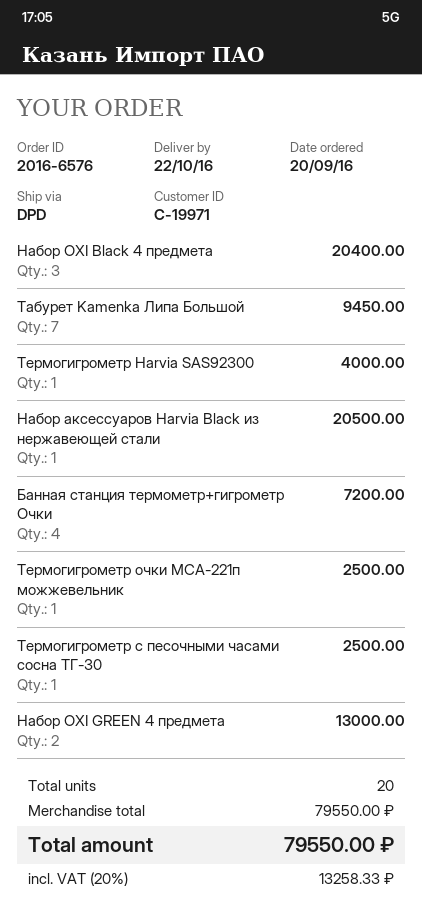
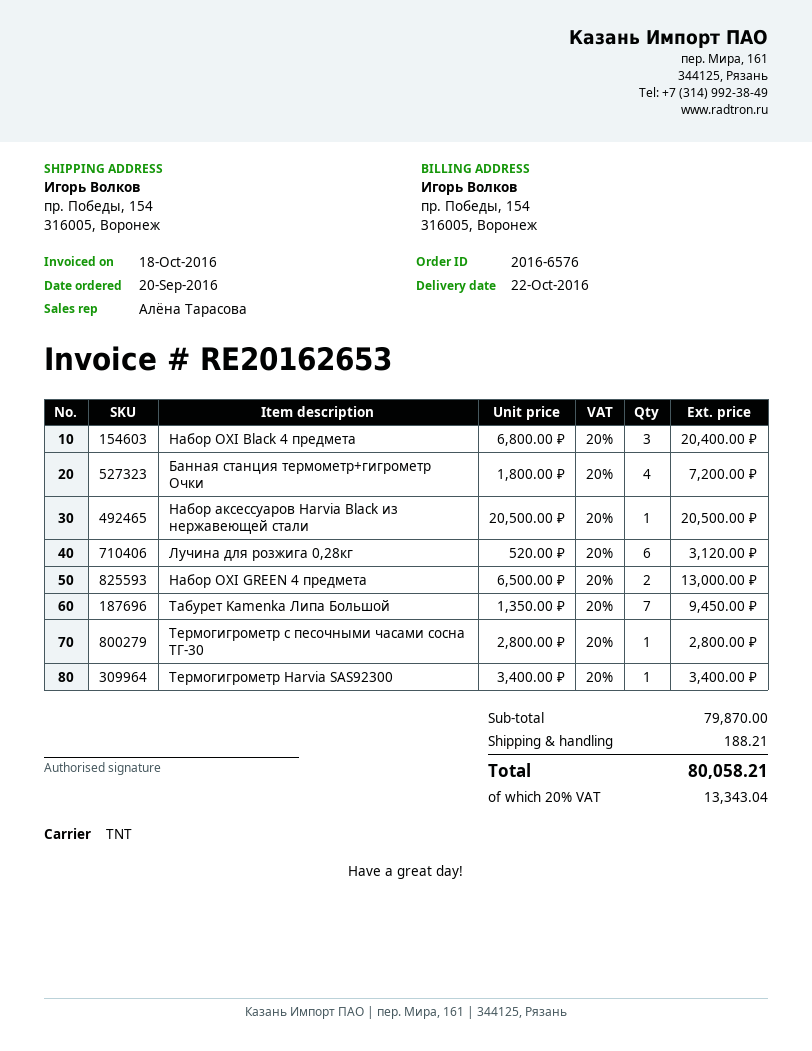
shipping method: DPD -> TNT
Термогигрометр Harvia SAS92300: 1 for 4000.00 -> 1 for 3400.00
Термогигрометр очки МСА-221п можжевельник: 1 for 2500.00 -> none
Термогигрометр с песочными часами сосна ТГ-30: 1 for 2500.00 -> 1 for 2800.00
Лучина для розжига 0,28кг: none -> 6 for 3120.00
subtotal: 79550.00 -> 79870.00
shipping: none -> 188.21
tax: 20% = 13258.33 -> 20% = 13343.04
total: 79550.00 -> 80058.21

